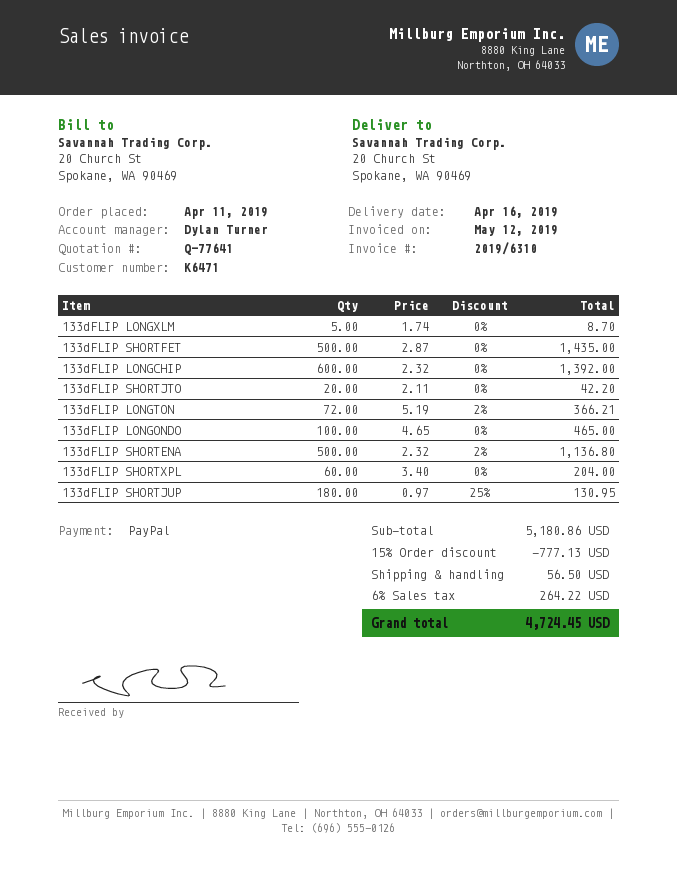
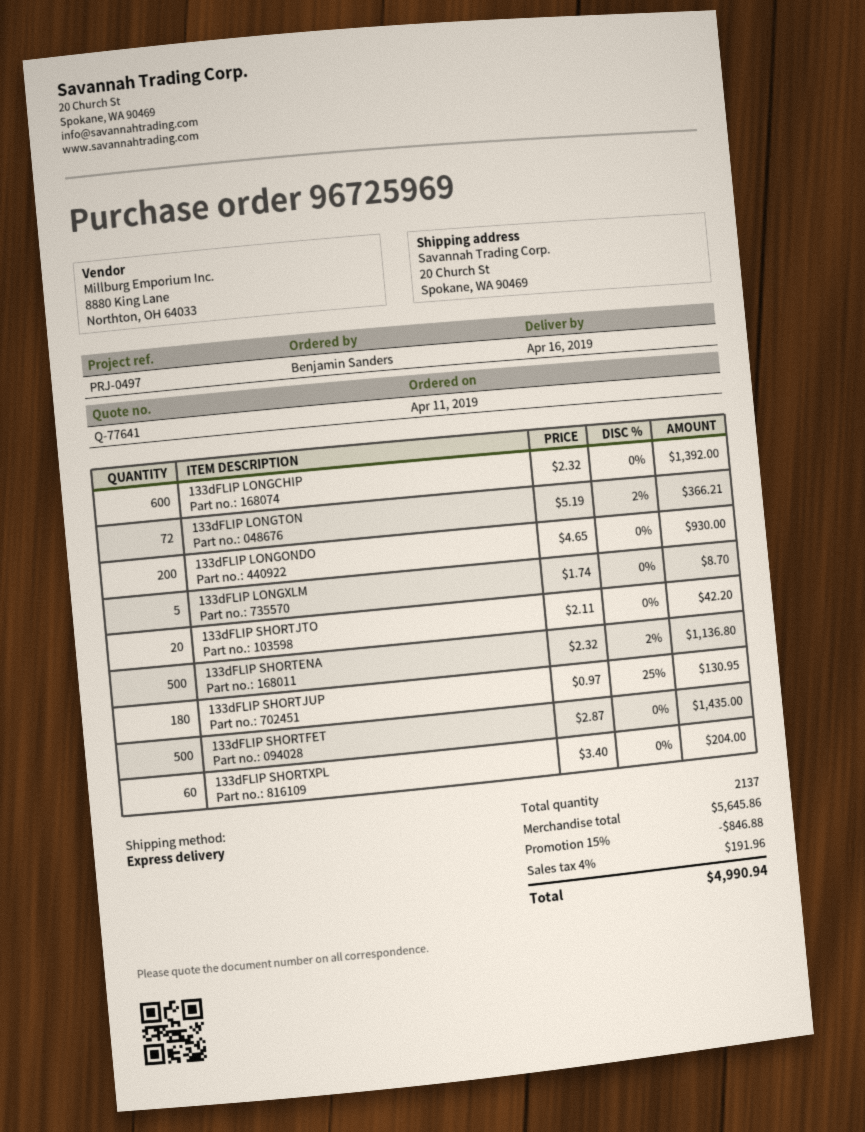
133dFLIP LONGONDO: 100 x 4.65 = 465.00 -> 200 x 4.65 = 930.00
subtotal: 5180.86 -> 5645.86
discount: 15% = 777.13 -> 15% = 846.88
shipping: 56.50 -> none
tax: 6% = 264.22 -> 4% = 191.96
total: 4724.45 -> 4990.94

